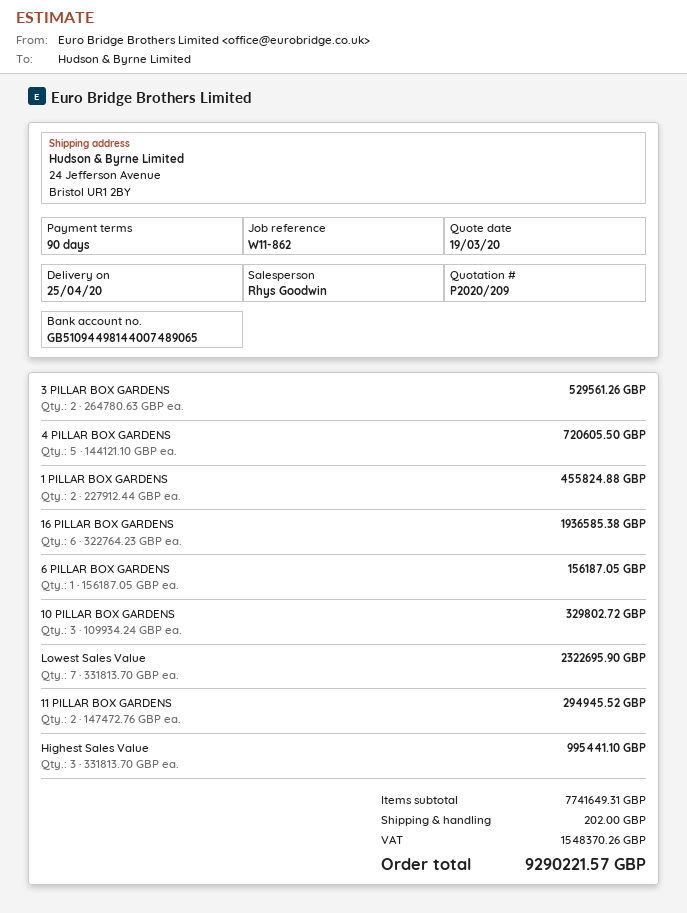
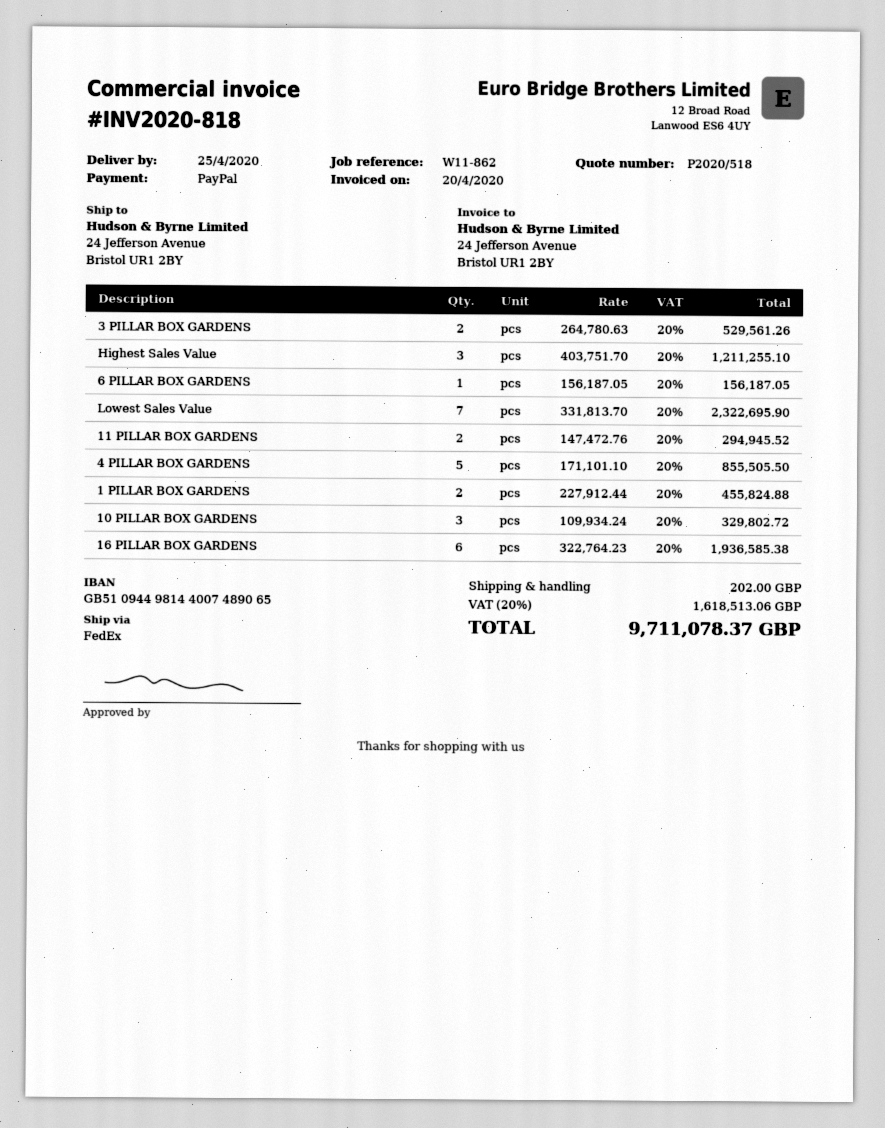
quote number: P2020/209 -> P2020/518
4 PILLAR BOX GARDENS: 5 x 144121.10 = 720605.50 -> 5 x 171101.10 = 855505.50
Highest Sales Value: 3 x 331813.70 = 995441.10 -> 3 x 403751.70 = 1211255.10
tax: 1548370.26 -> 1618513.06
total: 9290221.57 -> 9711078.37

